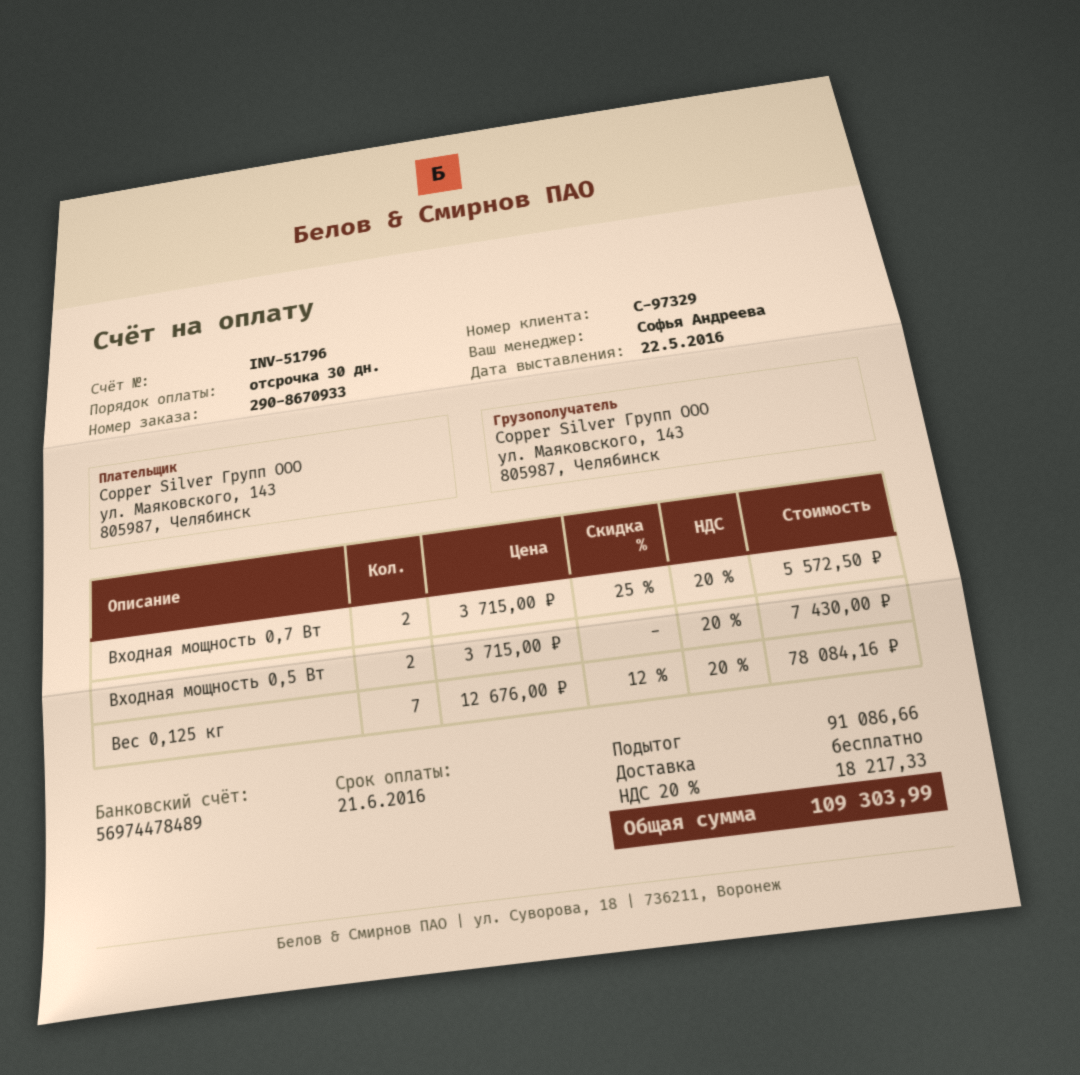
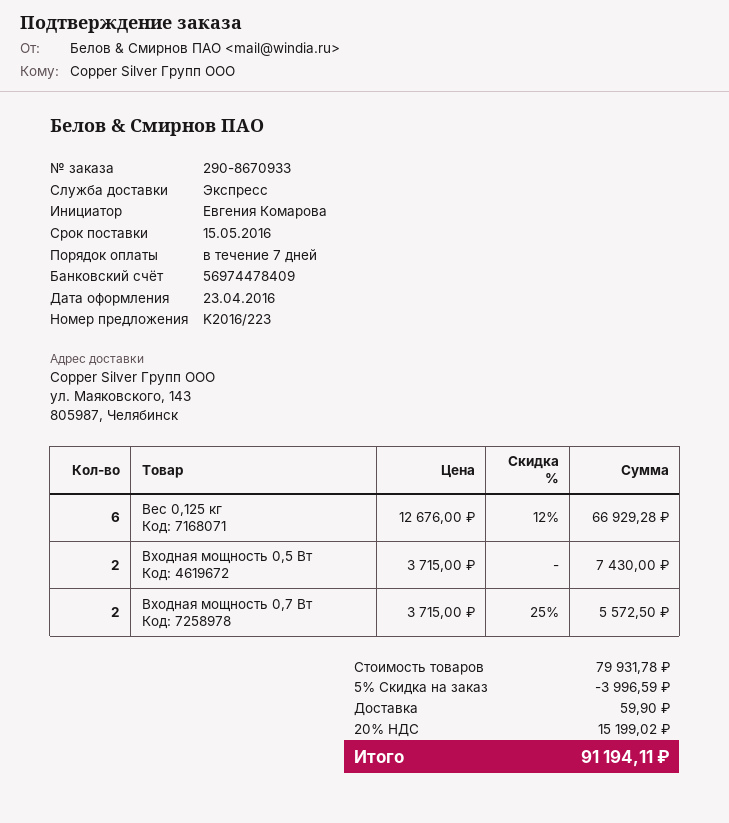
payment terms: 30 days -> 7 days
bank account: 56974478489 -> 56974478409
Вес 0,125 кг: 7 x 12676.00 - 12% = 78084.16 -> 6 x 12676.00 - 12% = 66929.28
subtotal: 91086.66 -> 79931.78
discount: none -> 5% = 3996.59
shipping: 0.00 -> 59.90
tax: 20% = 18217.33 -> 20% = 15199.02
total: 109303.99 -> 91194.11

